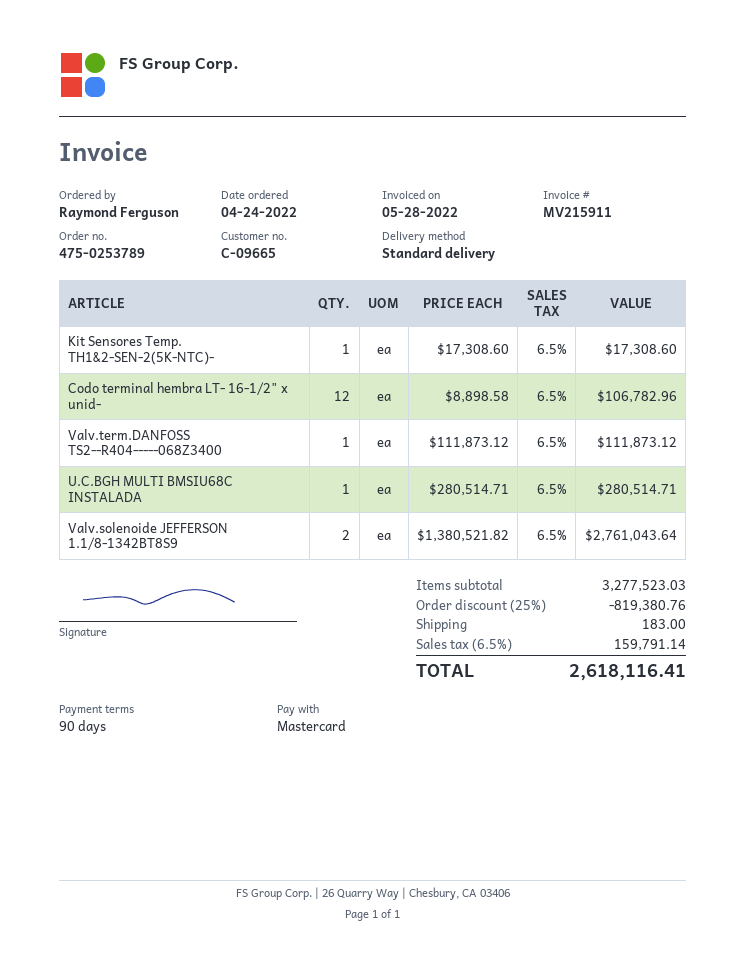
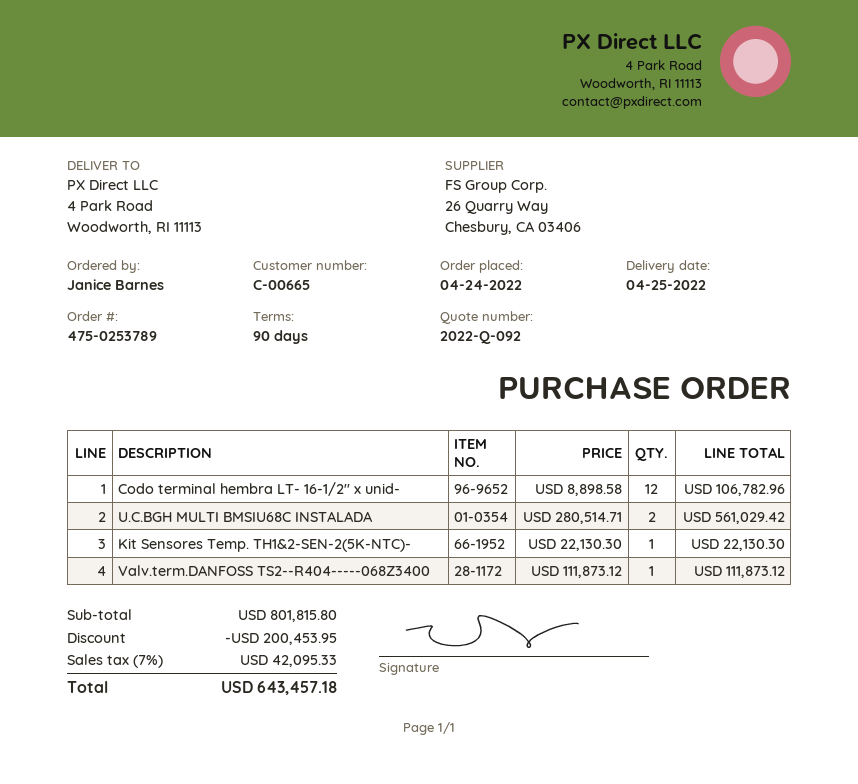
customer number: C-09665 -> C-00665
ordered by: Raymond Ferguson -> Janice Barnes
Kit Sensores Temp. TH1&2-SEN-2(5K-NTC)-: 1 x 17308.60 = 17308.60 -> 1 x 22130.30 = 22130.30
U.C.BGH MULTI BMSIU68C INSTALADA: 1 x 280514.71 = 280514.71 -> 2 x 280514.71 = 561029.42
Valv.solenoide JEFFERSON 1.1/8-1342BT8S9: 2 x 1380521.82 = 2761043.64 -> none
subtotal: 3277523.03 -> 801815.80
discount: 819380.76 -> 200453.95
shipping: 183.00 -> none
tax: 6.5% = 159791.14 -> 7% = 42095.33
total: 2618116.41 -> 643457.18

